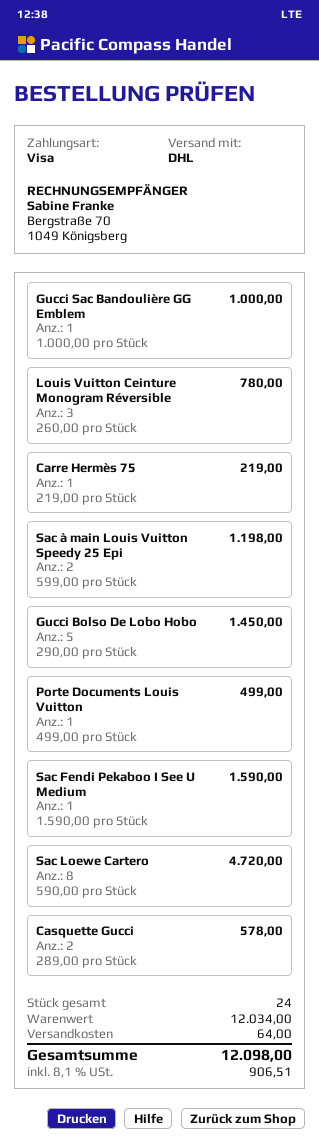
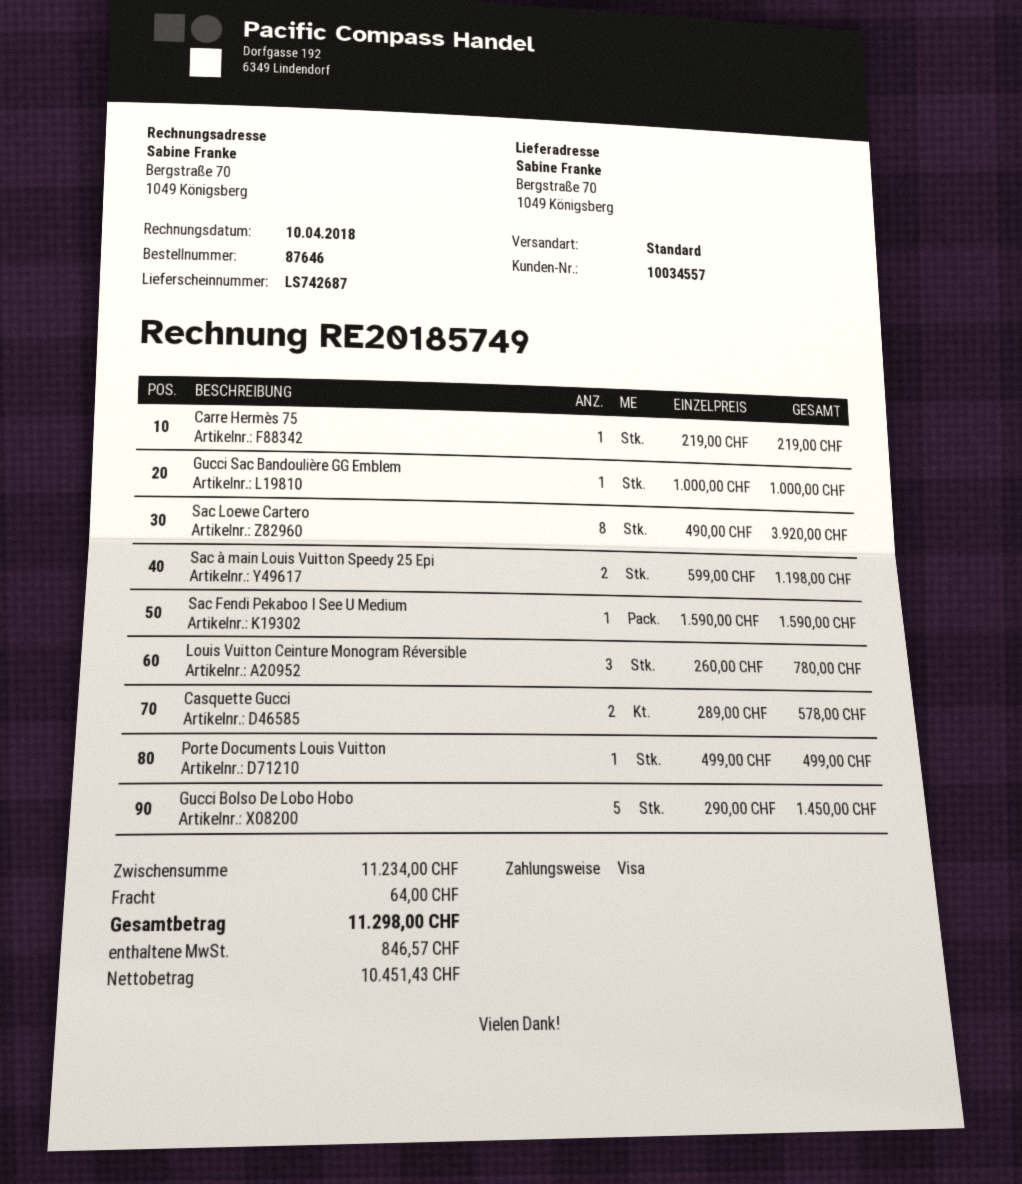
shipping method: DHL -> standard
Sac Loewe Cartero: 8 x 590.00 = 4720.00 -> 8 x 490.00 = 3920.00
subtotal: 12034.00 -> 11234.00
tax: 906.51 -> 846.57
total: 12098.00 -> 11298.00

